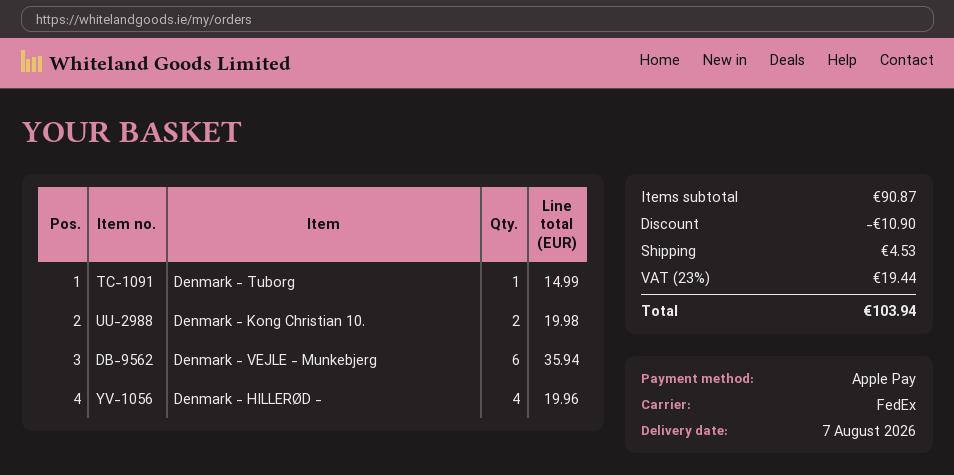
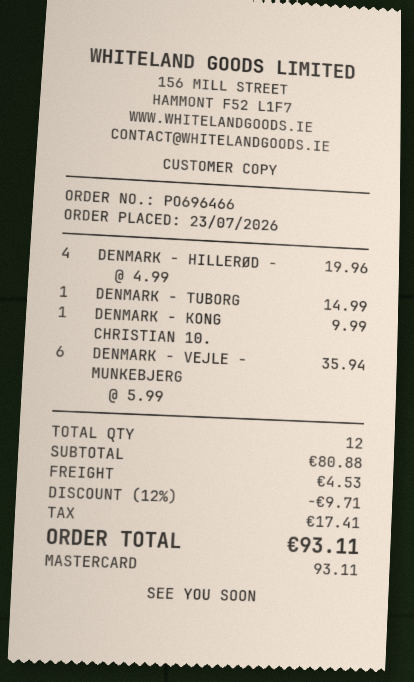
payment method: Apple Pay -> Mastercard
Denmark - Kong Christian 10.: 2 for 19.98 -> 1 for 9.99
subtotal: 90.87 -> 80.88
discount: 10.90 -> 9.71
tax: 19.44 -> 17.41
total: 103.94 -> 93.11

